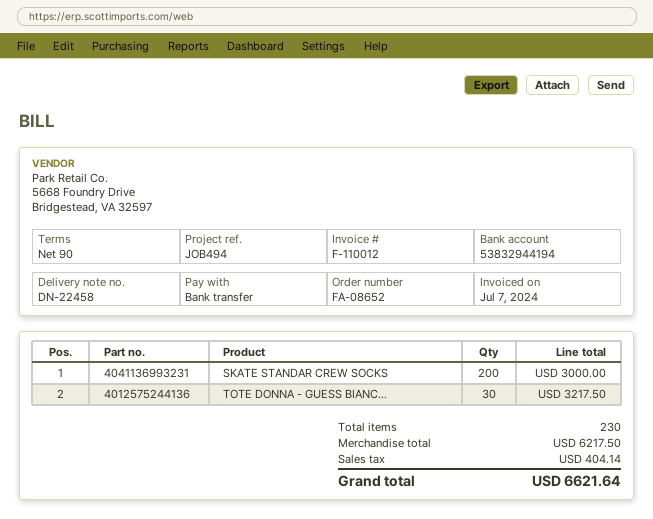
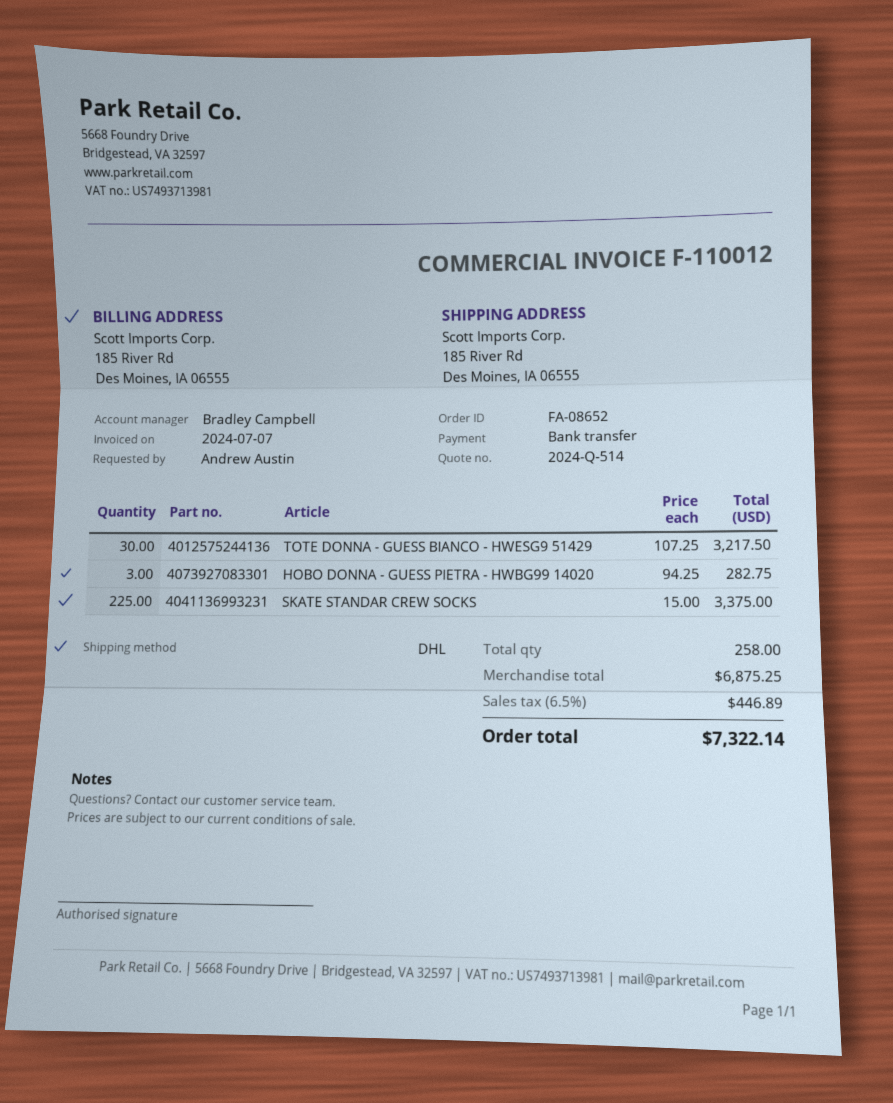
SKATE STANDAR CREW SOCKS: 200 for 3000.00 -> 225 for 3375.00
HOBO DONNA - GUESS PIETRA - HWBG99 14020: none -> 3 for 282.75
total quantity: 230 -> 258
subtotal: 6217.50 -> 6875.25
tax: 404.14 -> 446.89
total: 6621.64 -> 7322.14

